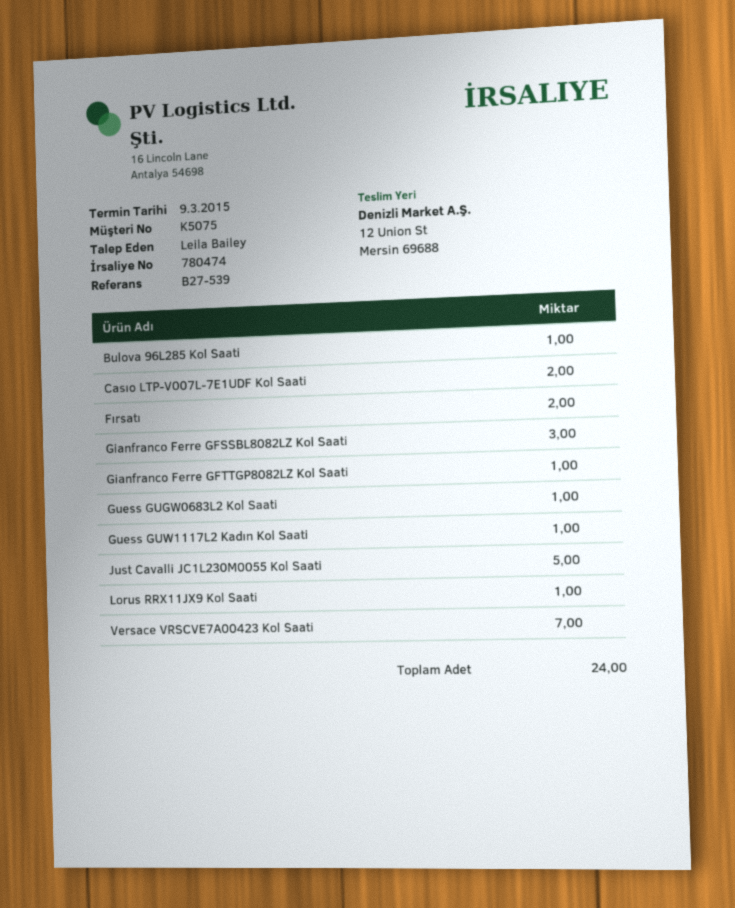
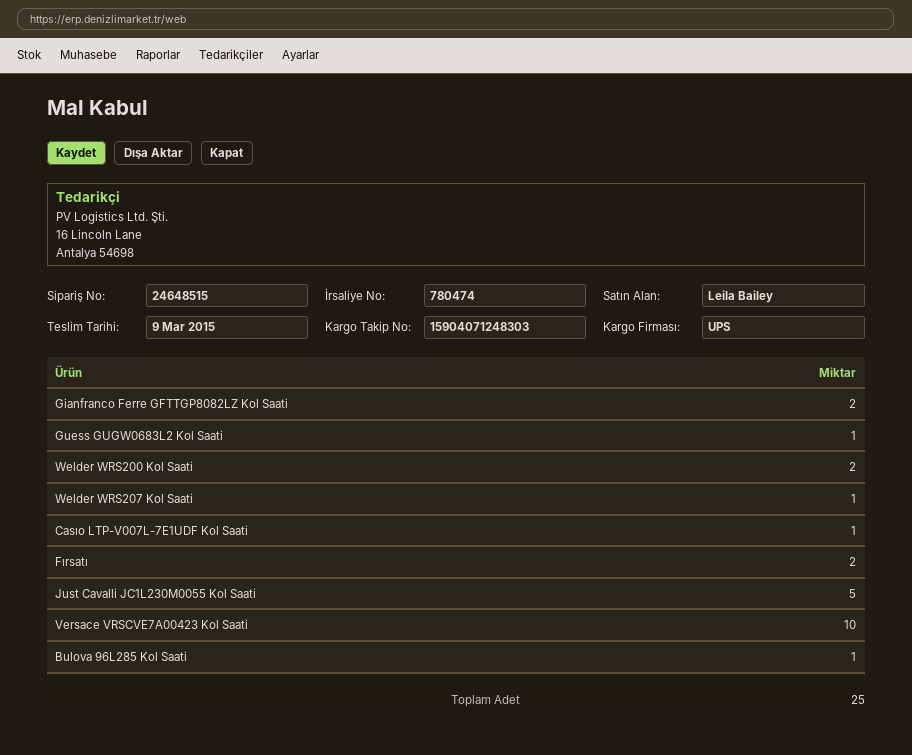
Casıo LTP-V007L-7E1UDF Kol Saati: 2 -> 1
Gianfranco Ferre GFSSBL8082LZ Kol Saati: 3 -> none
Gianfranco Ferre GFTTGP8082LZ Kol Saati: 1 -> 2
Guess GUW1117L2 Kadın Kol Saati: 1 -> none
Lorus RRX11JX9 Kol Saati: 1 -> none
Versace VRSCVE7A00423 Kol Saati: 7 -> 10
Welder WRS200 Kol Saati: none -> 2
Welder WRS207 Kol Saati: none -> 1
total quantity: 24 -> 25

